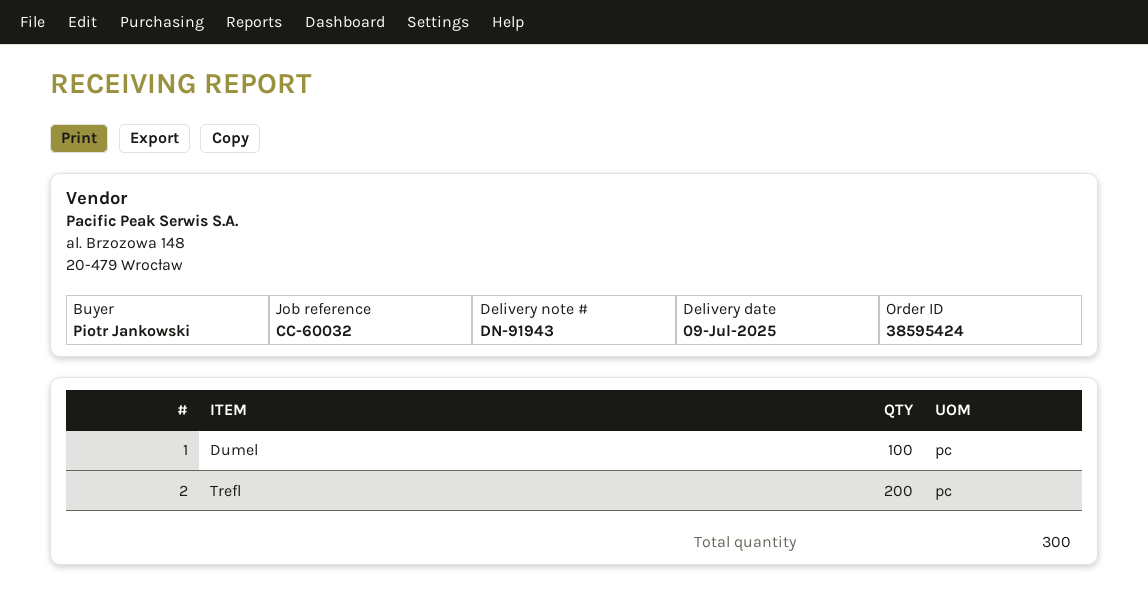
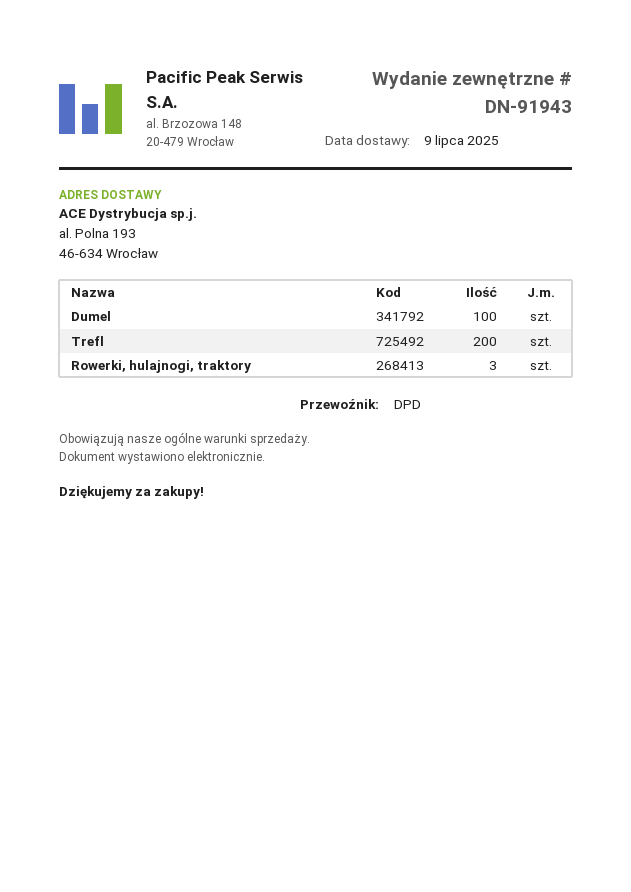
Rowerki, hulajnogi, traktory: none -> 3

